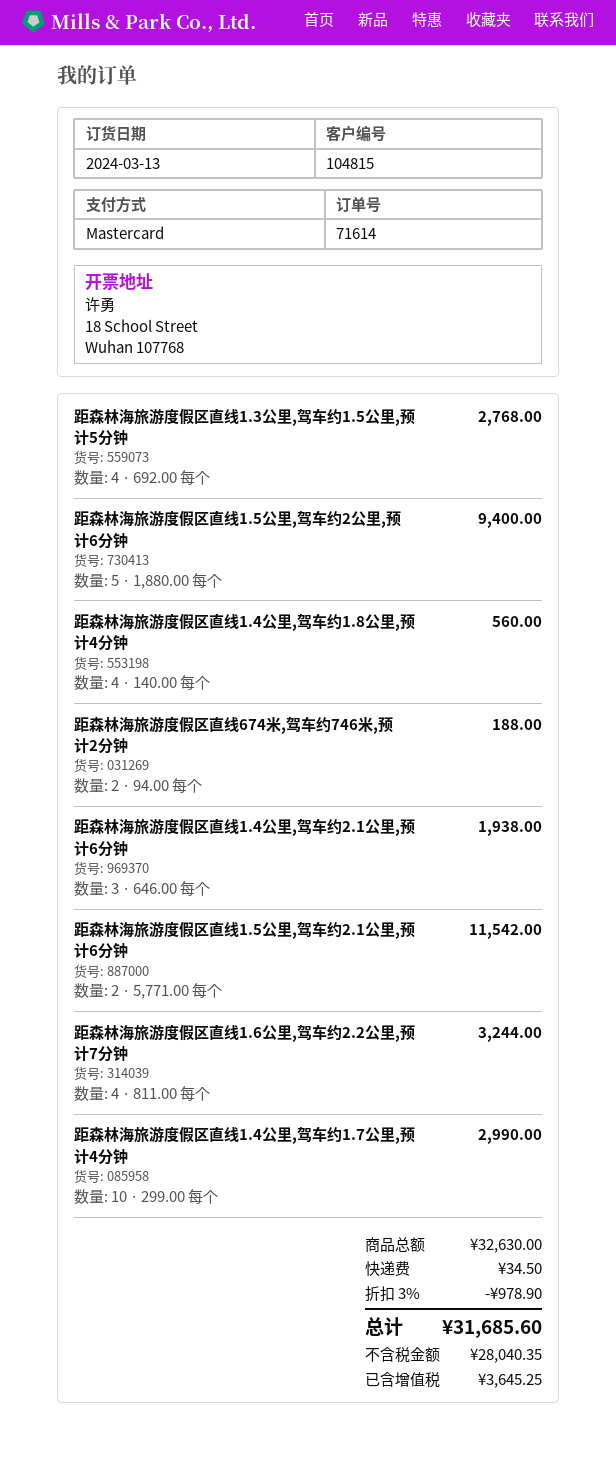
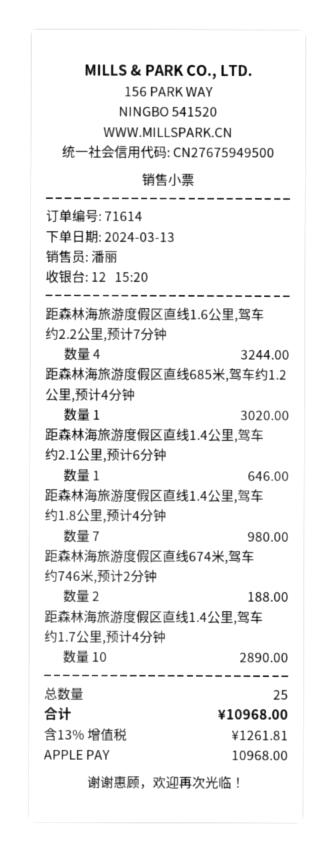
payment method: Mastercard -> Apple Pay
距森林海旅游度假区直线1.3公里,驾车约1.5公里,预计5分钟: 4 for 2768.00 -> none
距森林海旅游度假区直线1.5公里,驾车约2公里,预计6分钟: 5 for 9400.00 -> none
距森林海旅游度假区直线1.4公里,驾车约1.8公里,预计4分钟: 4 for 560.00 -> 7 for 980.00
距森林海旅游度假区直线1.4公里,驾车约2.1公里,预计6分钟: 3 for 1938.00 -> 1 for 646.00
距森林海旅游度假区直线1.5公里,驾车约2.1公里,预计6分钟: 2 for 11542.00 -> none
距森林海旅游度假区直线1.4公里,驾车约1.7公里,预计4分钟: 10 for 2990.00 -> 10 for 2890.00
距森林海旅游度假区直线685米,驾车约1.2公里,预计4分钟: none -> 1 for 3020.00
discount: 3% = 978.90 -> none
shipping: 34.50 -> none
tax: 3645.25 -> 1261.81
total: 31685.60 -> 10968.00

